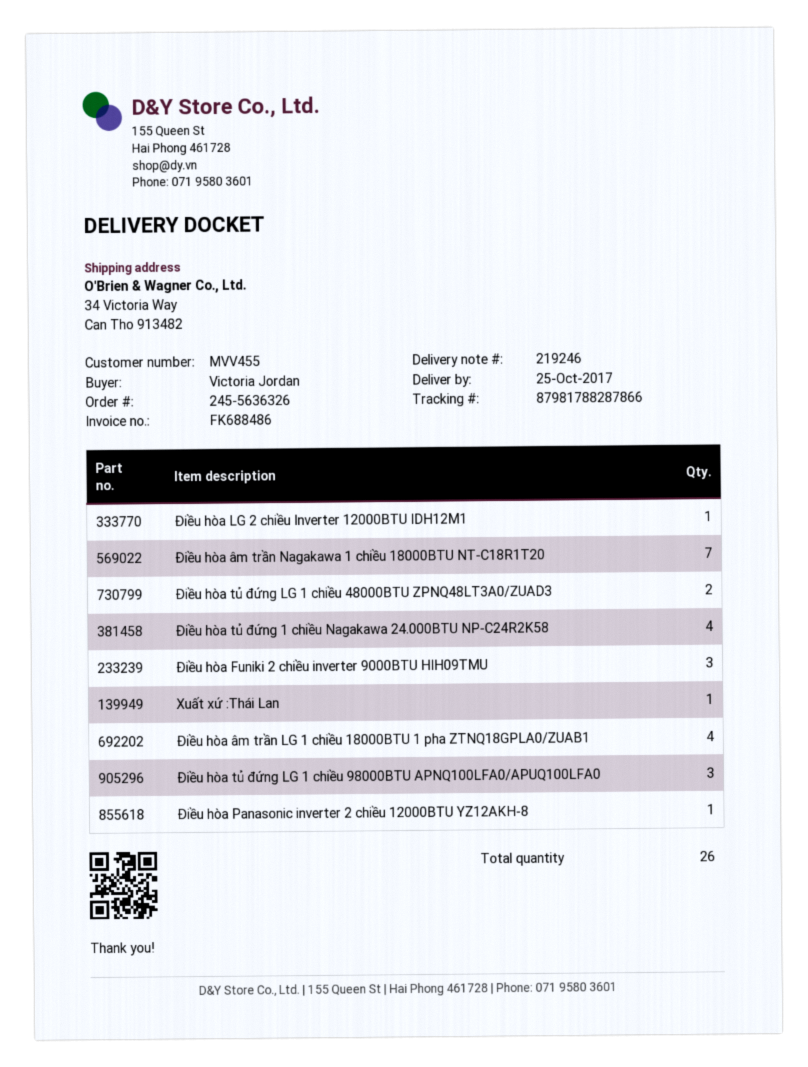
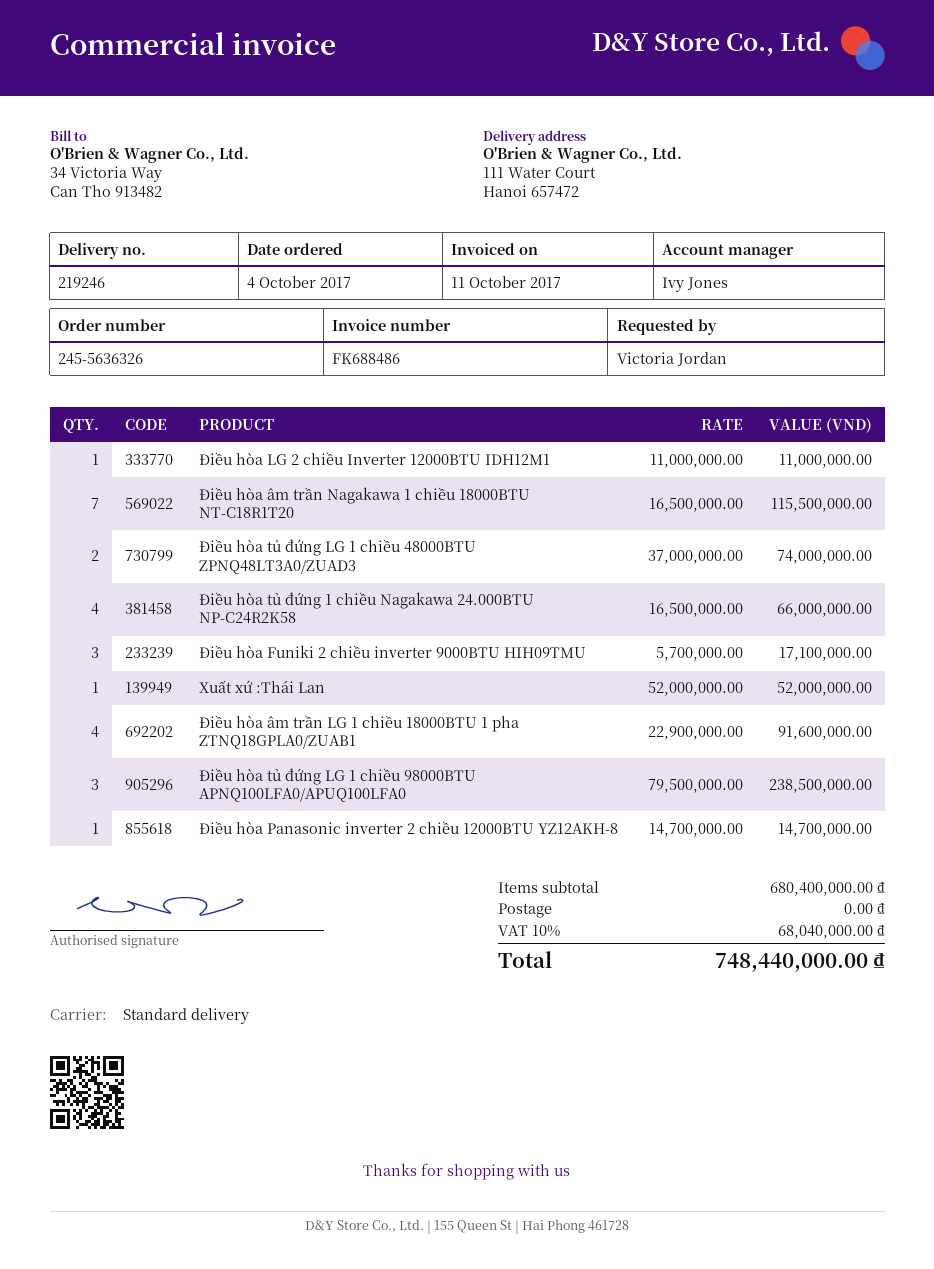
ship to: 34 Victoria Way, Can Tho 913482 -> 111 Water Court, Hanoi 657472

